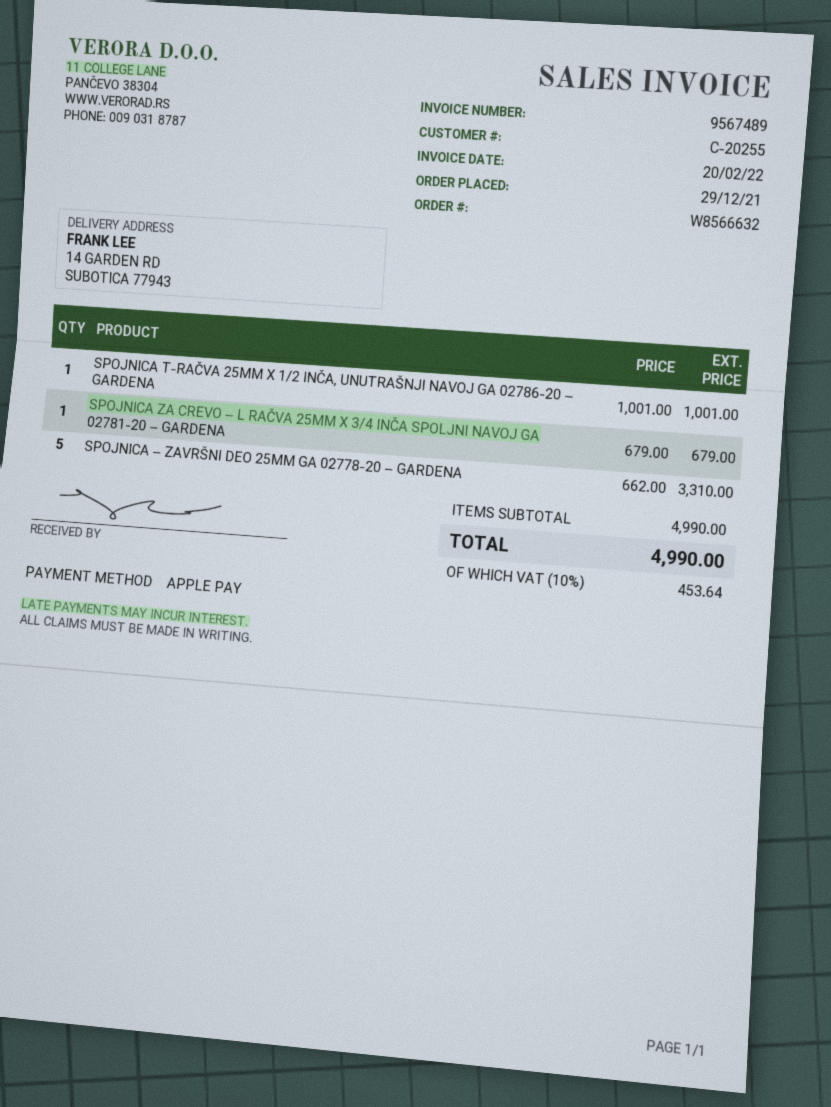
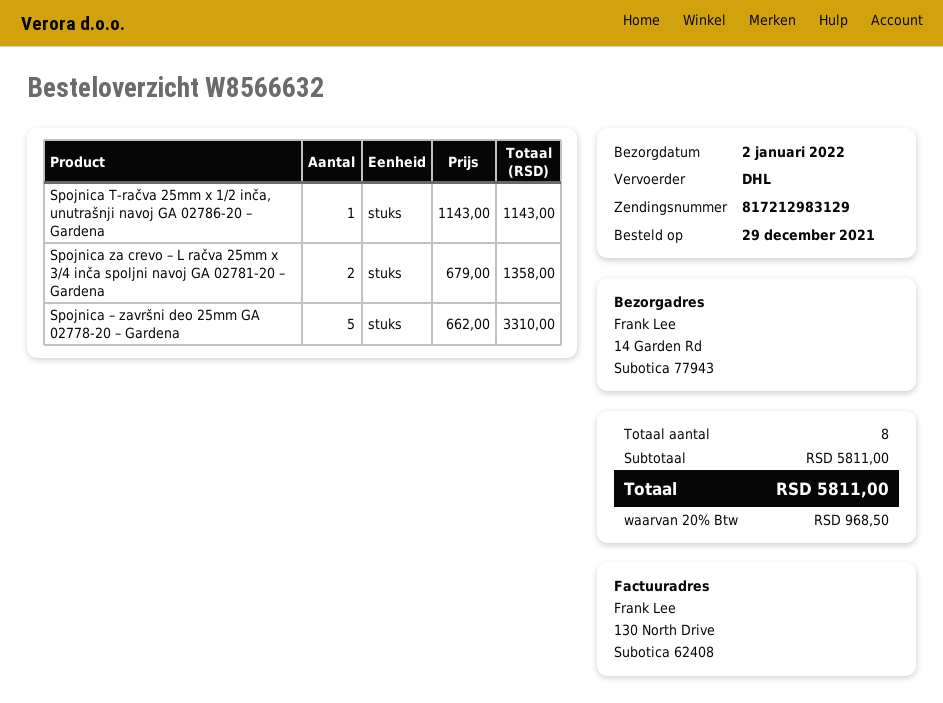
SPOJNICA T-RAČVA 25MM X 1/2 INČA, UNUTRAŠNJI NAVOJ GA 02786-20 – GARDENA: 1 x 1001.00 = 1001.00 -> 1 x 1143.00 = 1143.00
SPOJNICA ZA CREVO – L RAČVA 25MM X 3/4 INČA SPOLJNI NAVOJ GA 02781-20 – GARDENA: 1 x 679.00 = 679.00 -> 2 x 679.00 = 1358.00
subtotal: 4990.00 -> 5811.00
tax: 10% = 453.64 -> 20% = 968.50
total: 4990.00 -> 5811.00

